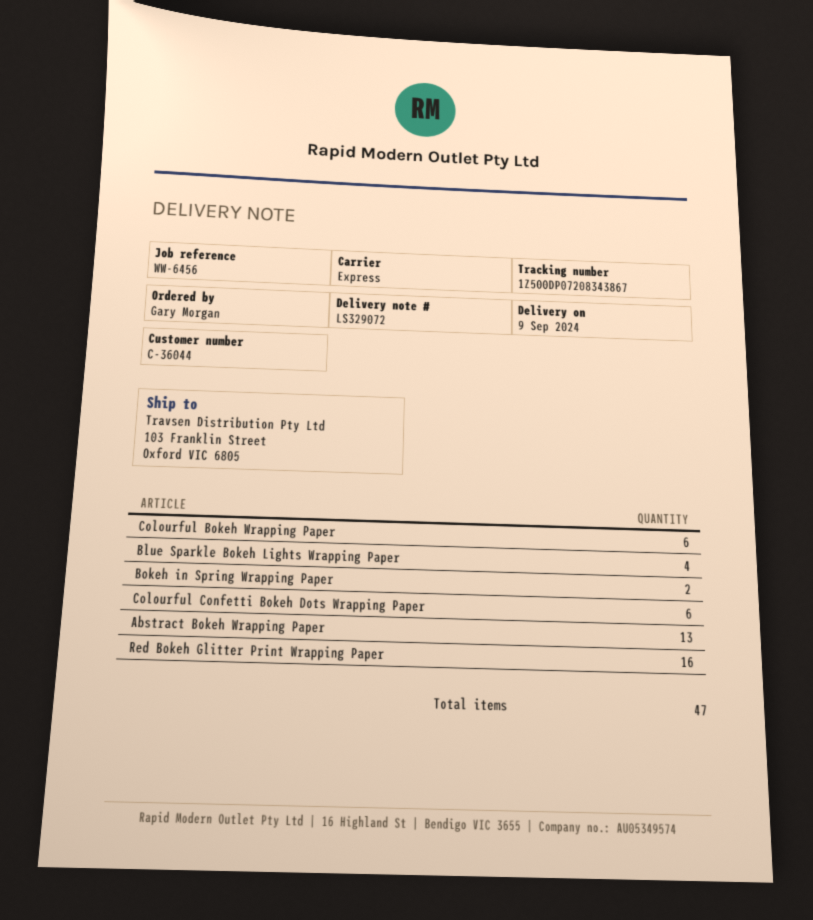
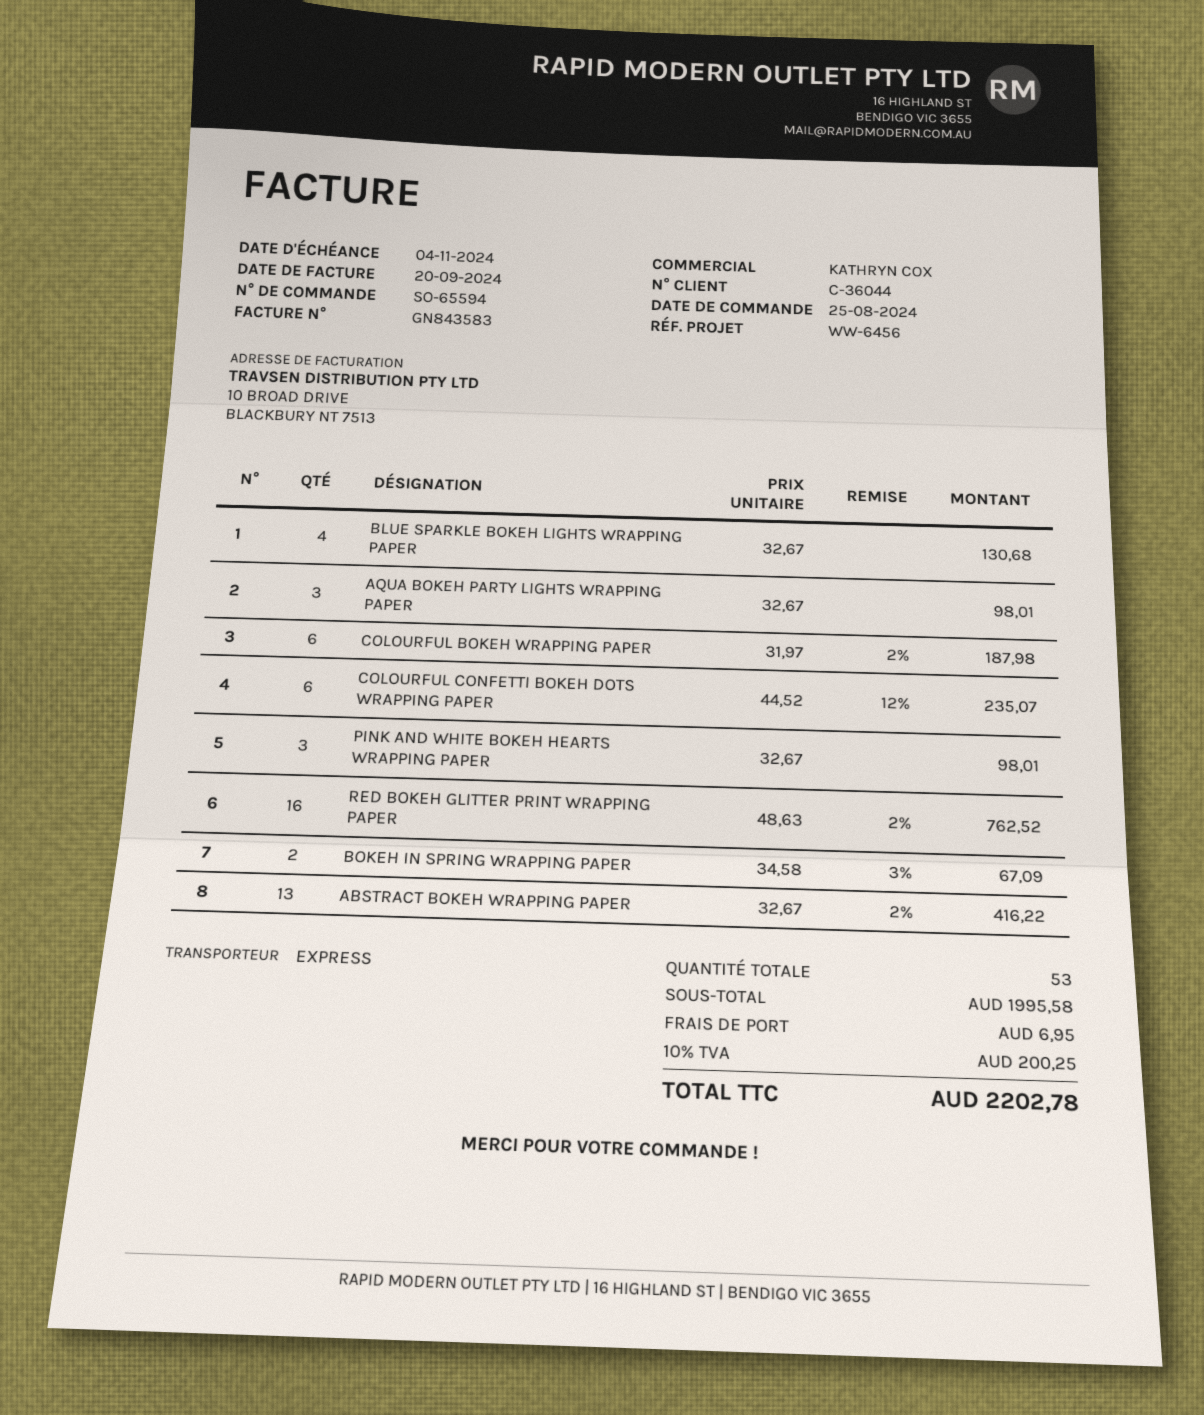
AQUA BOKEH PARTY LIGHTS WRAPPING PAPER: none -> 3
PINK AND WHITE BOKEH HEARTS WRAPPING PAPER: none -> 3
total quantity: 47 -> 53

